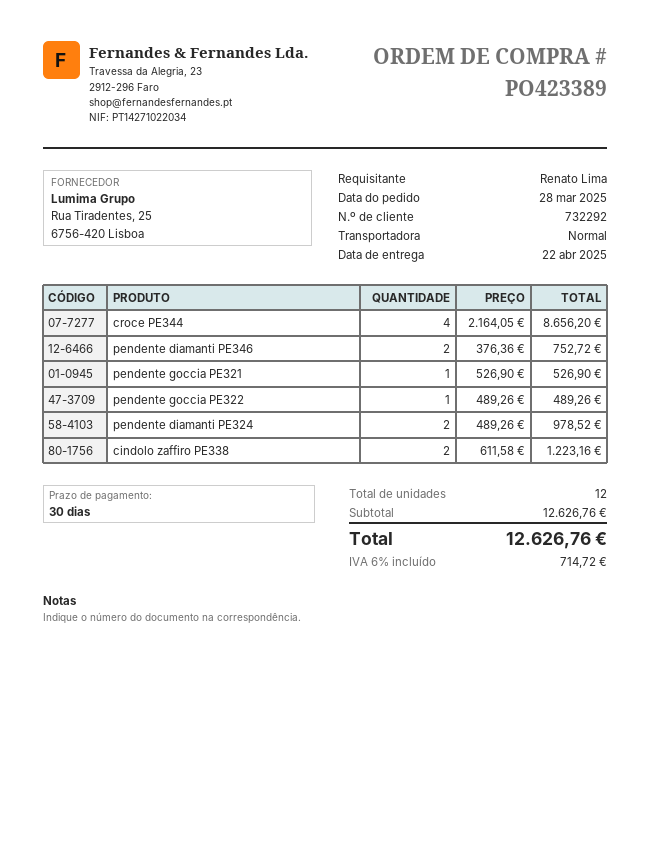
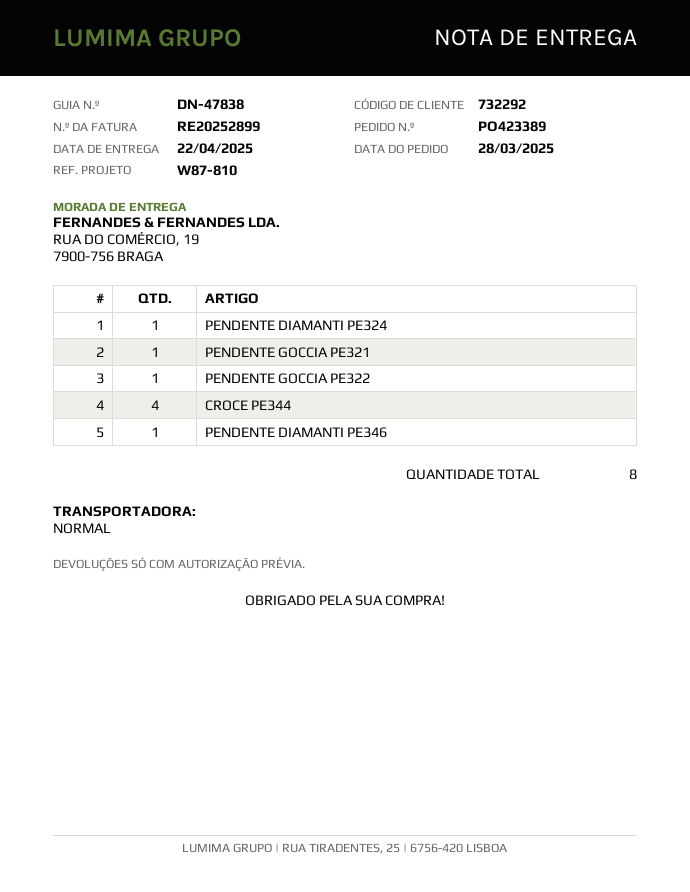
pendente diamanti PE346: 2 -> 1
pendente diamanti PE324: 2 -> 1
cindolo zaffiro PE338: 2 -> none
total quantity: 12 -> 8

